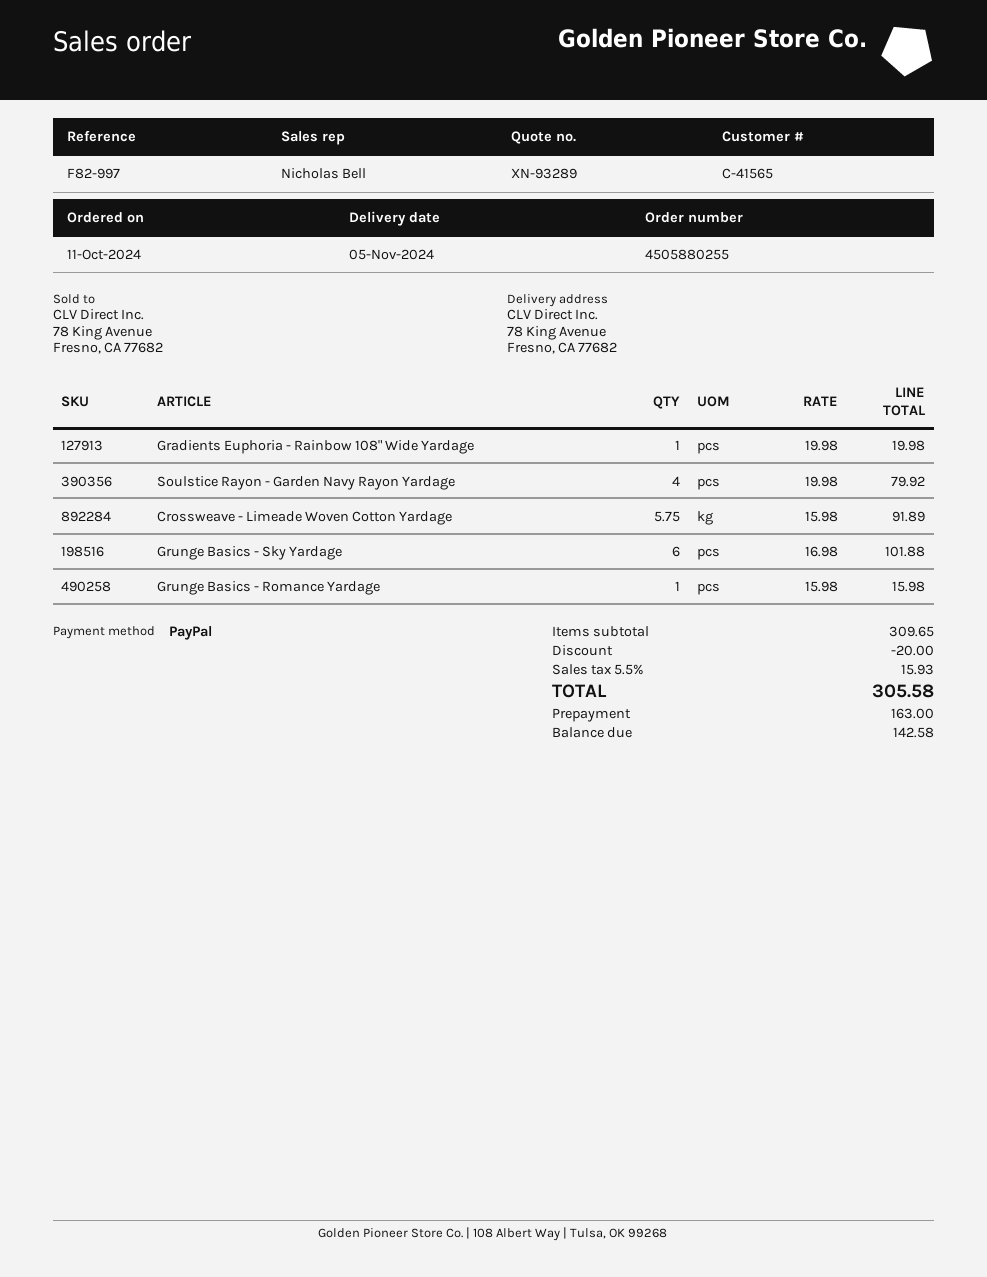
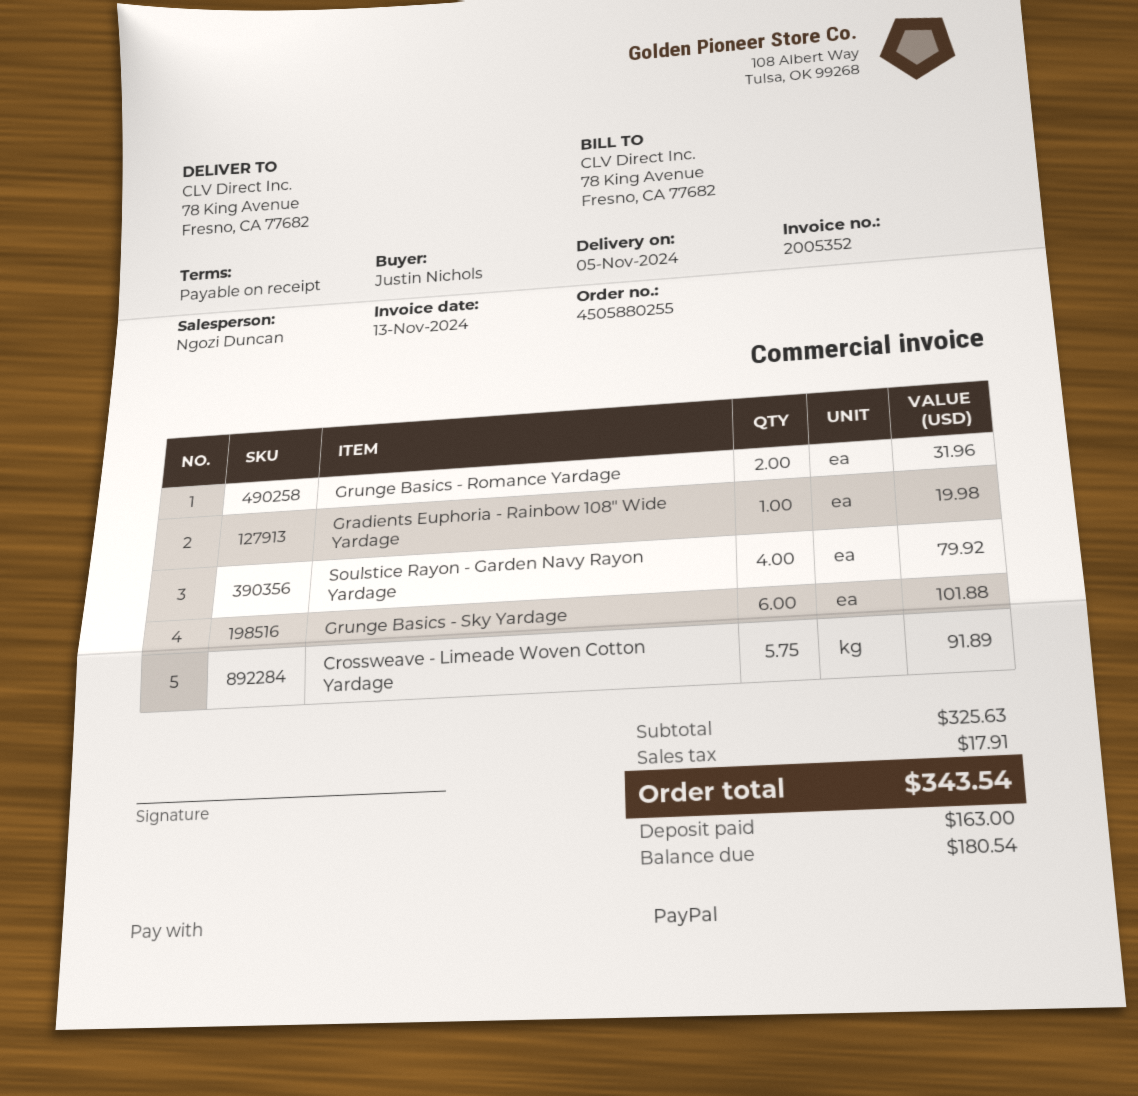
sales rep: Nicholas Bell -> Ngozi Duncan
Grunge Basics - Romance Yardage: 1 for 15.98 -> 2 for 31.96
subtotal: 309.65 -> 325.63
discount: 20.00 -> none
tax: 15.93 -> 17.91
total: 305.58 -> 343.54
balance: 142.58 -> 180.54

